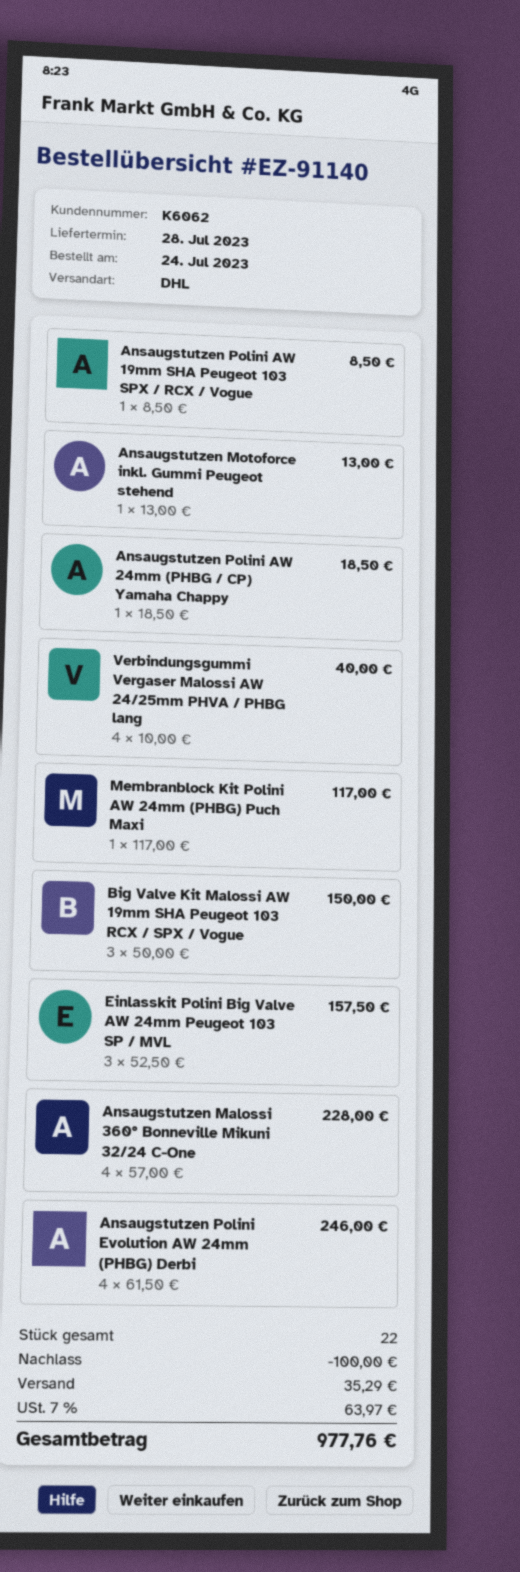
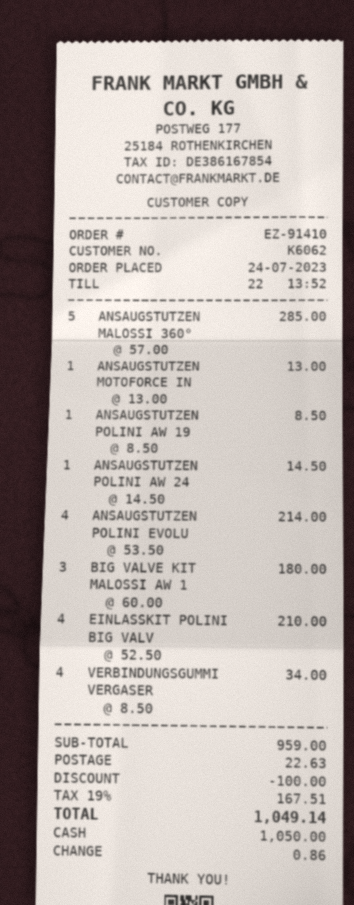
order number: EZ-91140 -> EZ-91410
Ansaugstutzen Polini AW 24mm (PHBG / CP) Yamaha Chappy: 1 x 18.50 = 18.50 -> 1 x 14.50 = 14.50
Verbindungsgummi Vergaser Malossi AW 24/25mm PHVA / PHBG lang: 4 x 10.00 = 40.00 -> 4 x 8.50 = 34.00
Membranblock Kit Polini AW 24mm (PHBG) Puch Maxi: 1 x 117.00 = 117.00 -> none
Big Valve Kit Malossi AW 19mm SHA Peugeot 103 RCX / SPX / Vogue: 3 x 50.00 = 150.00 -> 3 x 60.00 = 180.00
Einlasskit Polini Big Valve AW 24mm Peugeot 103 SP / MVL: 3 x 52.50 = 157.50 -> 4 x 52.50 = 210.00
Ansaugstutzen Malossi 360° Bonneville Mikuni 32/24 C-One: 4 x 57.00 = 228.00 -> 5 x 57.00 = 285.00
Ansaugstutzen Polini Evolution AW 24mm (PHBG) Derbi: 4 x 61.50 = 246.00 -> 4 x 53.50 = 214.00
shipping: 35.29 -> 22.63
tax: 7% = 63.97 -> 19% = 167.51
total: 977.76 -> 1049.14

